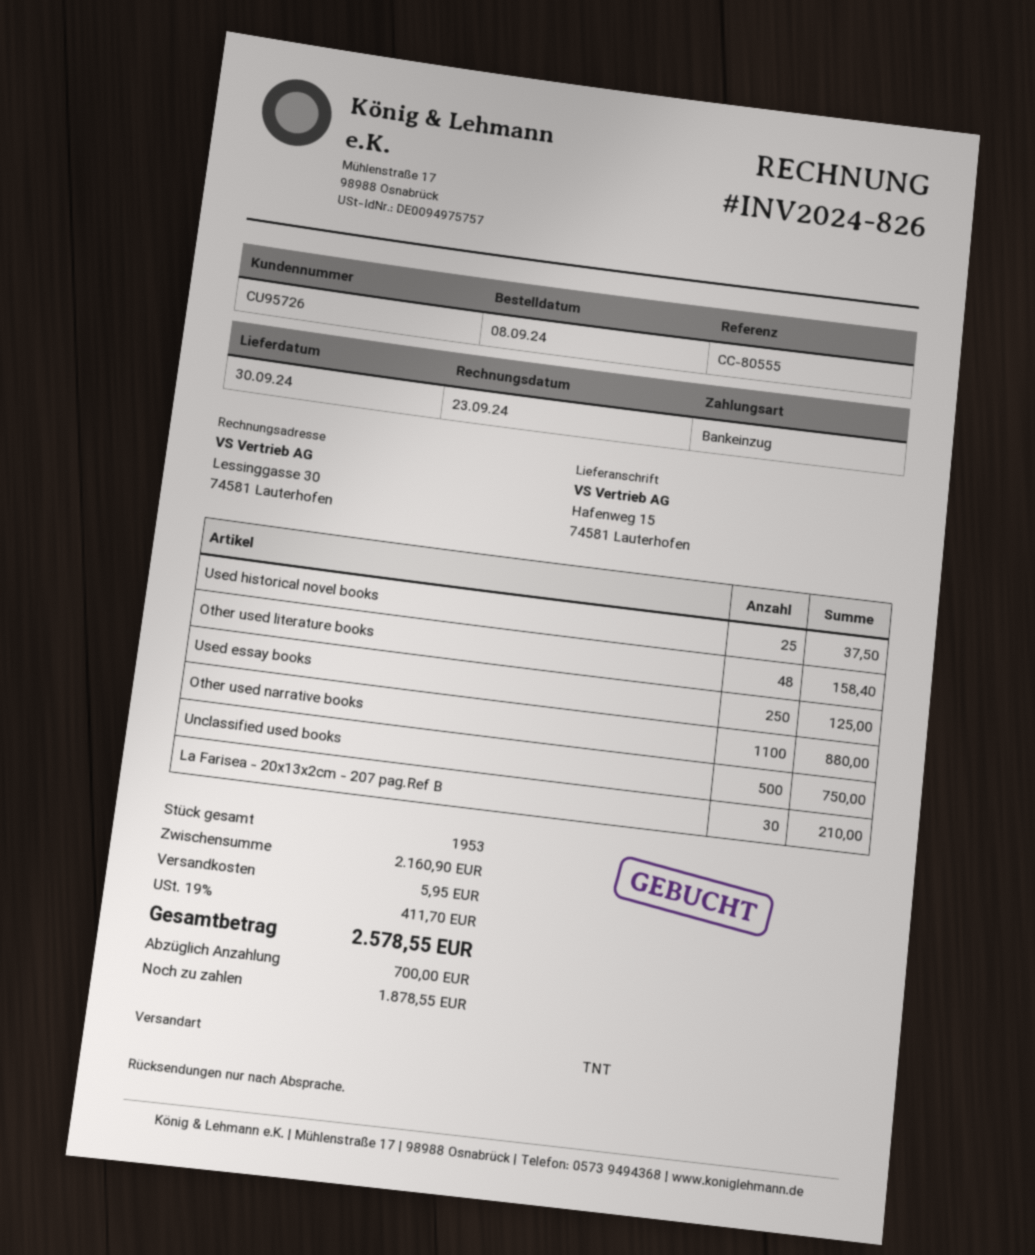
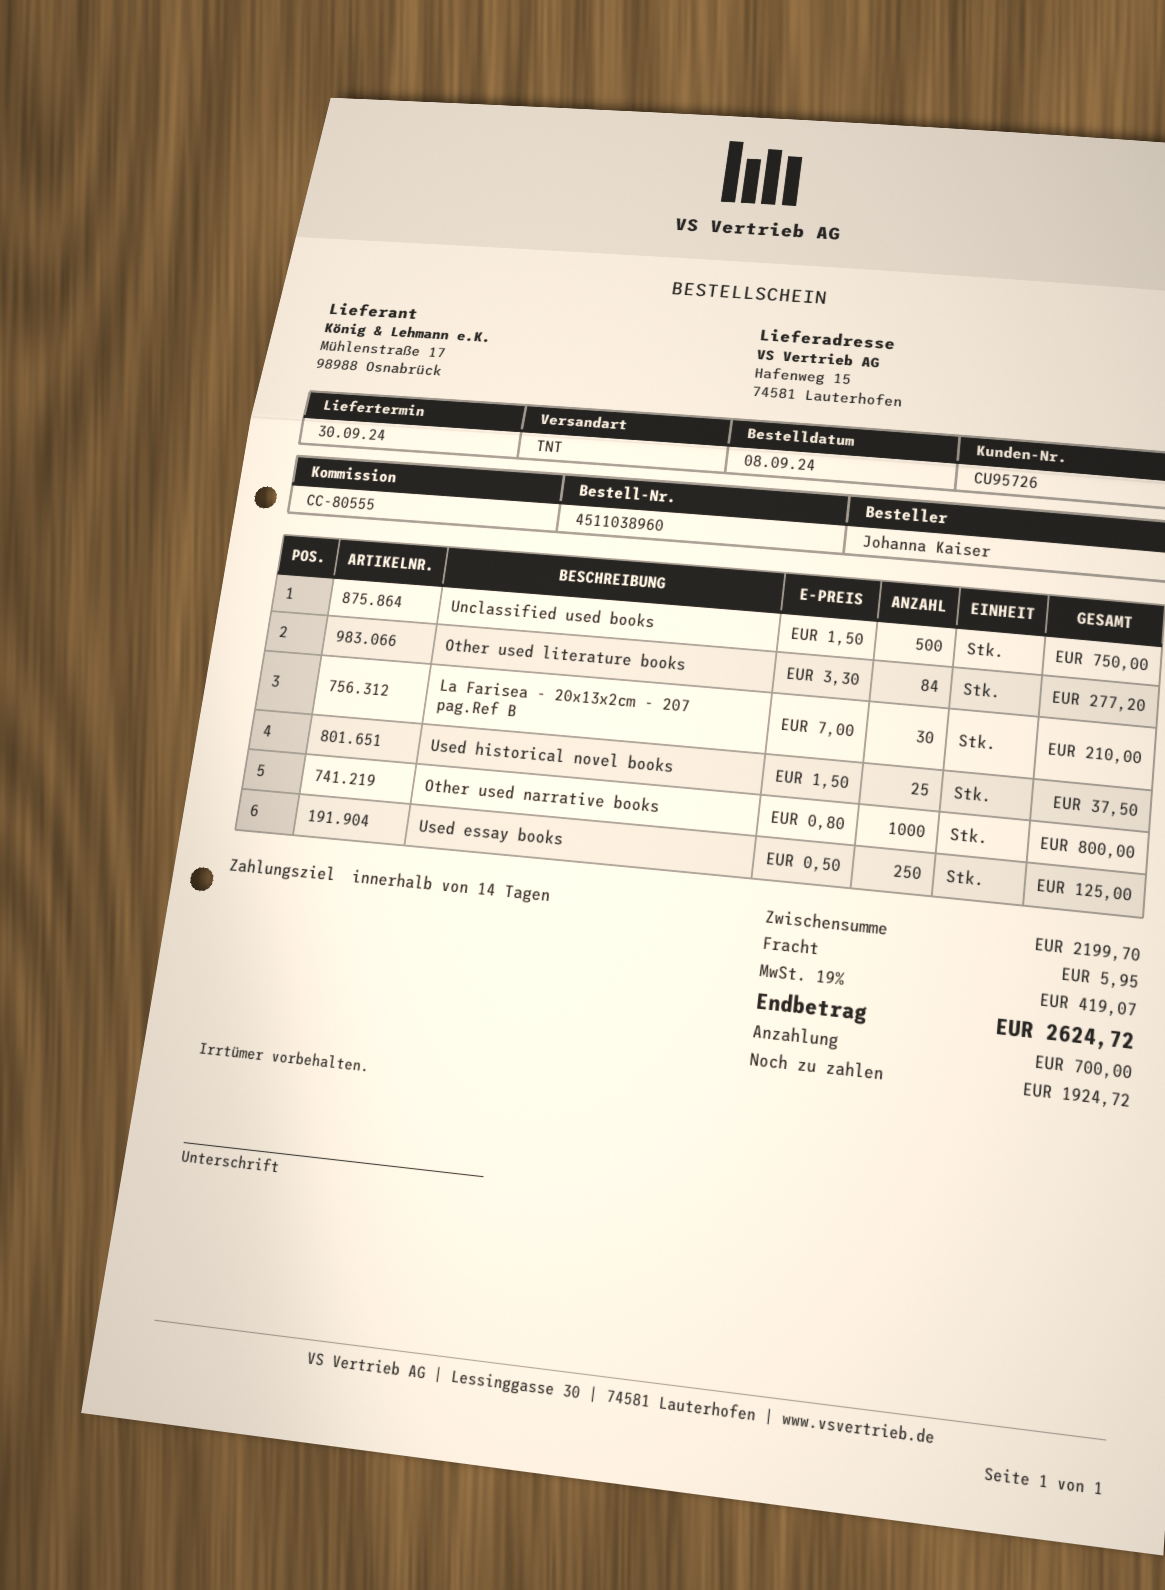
Other used literature books: 48 for 158.40 -> 84 for 277.20
Other used narrative books: 1100 for 880.00 -> 1000 for 800.00
subtotal: 2160.90 -> 2199.70
tax: 19% = 411.70 -> 19% = 419.07
total: 2578.55 -> 2624.72
balance: 1878.55 -> 1924.72

